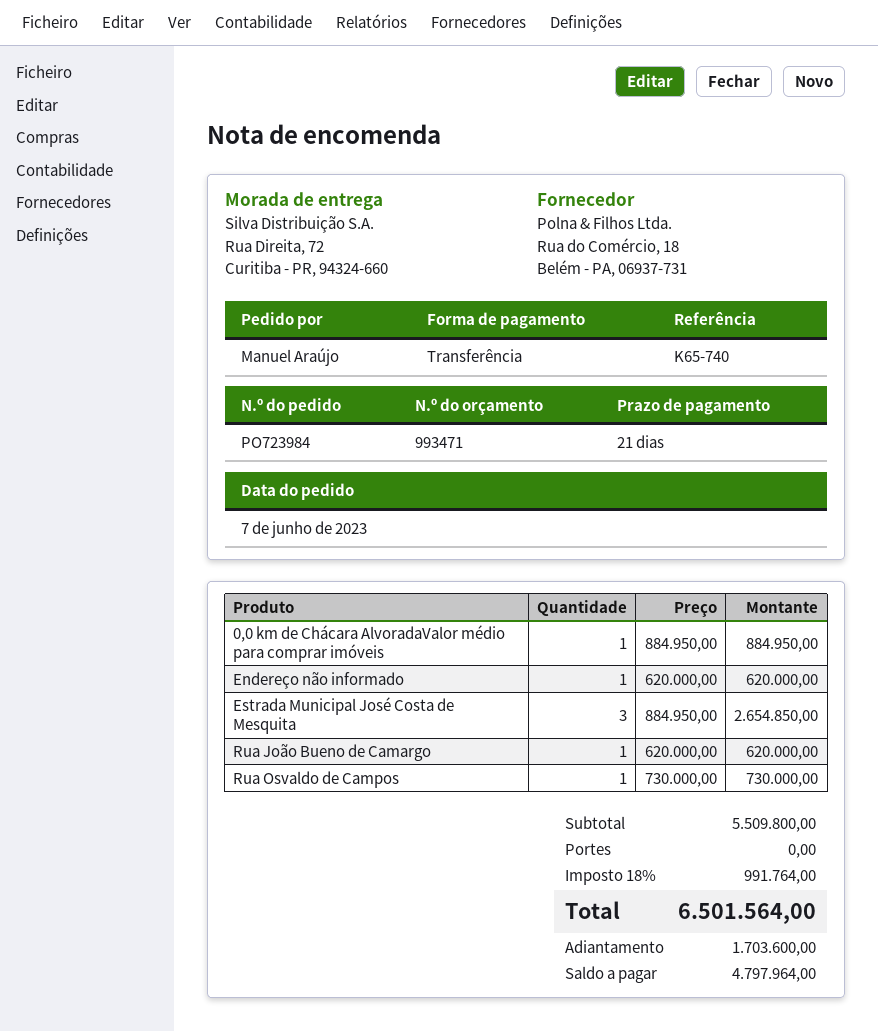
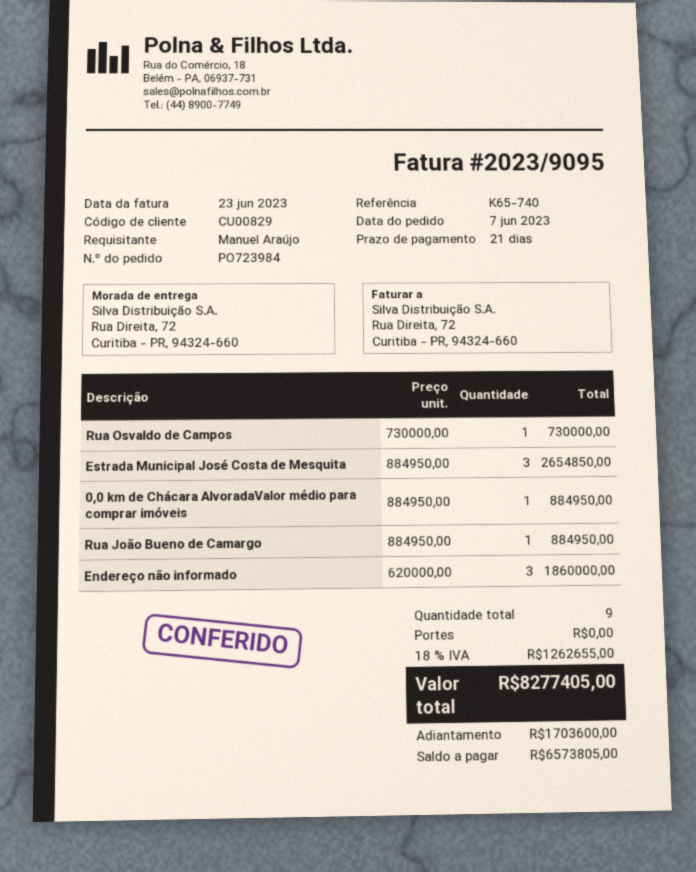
Endereço não informado: 1 x 620000.00 = 620000.00 -> 3 x 620000.00 = 1860000.00
Rua João Bueno de Camargo: 1 x 620000.00 = 620000.00 -> 1 x 884950.00 = 884950.00
tax: 18% = 991764.00 -> 18% = 1262655.00
total: 6501564.00 -> 8277405.00
balance: 4797964.00 -> 6573805.00

